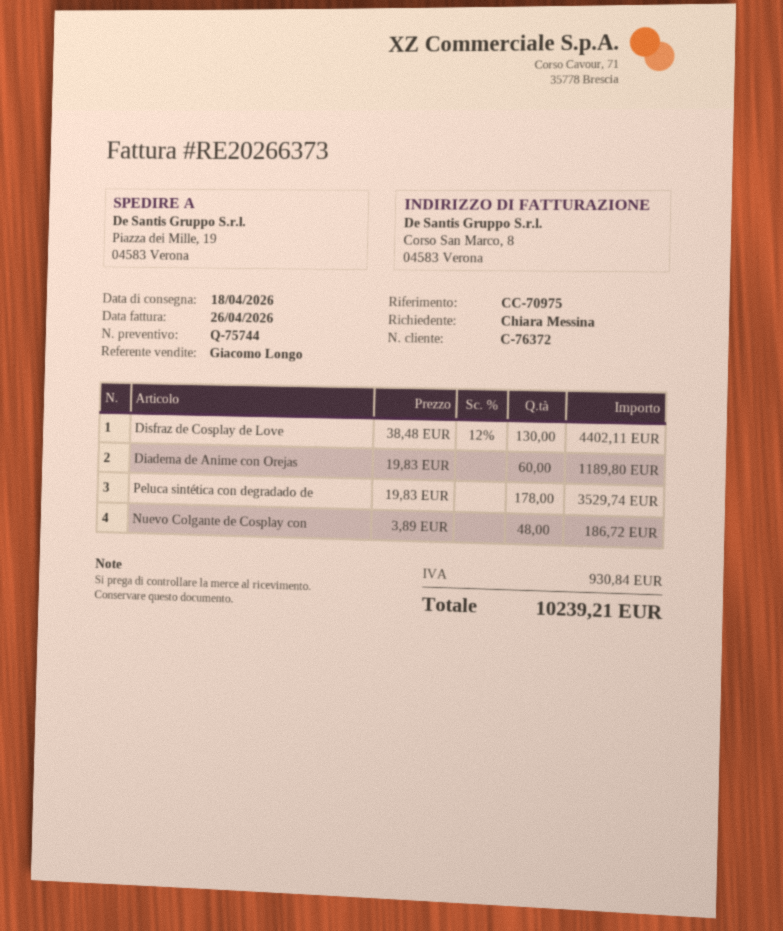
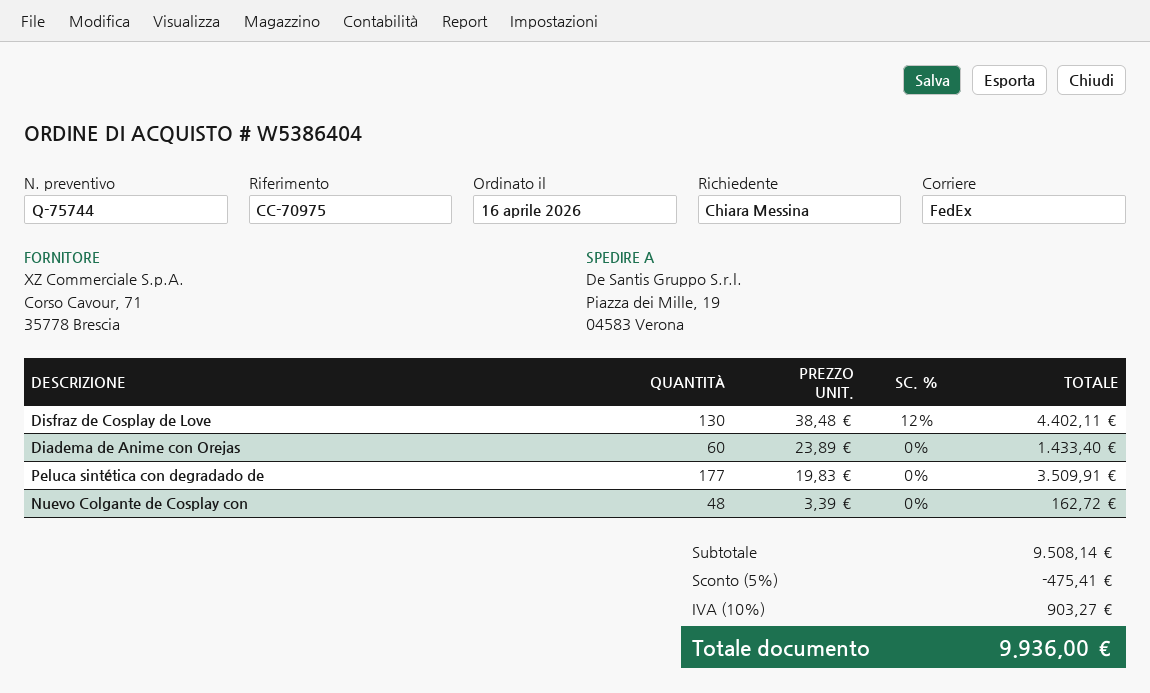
Diadema de Anime con Orejas: 60 x 19.83 = 1189.80 -> 60 x 23.89 = 1433.40
Peluca sintética con degradado de: 178 x 19.83 = 3529.74 -> 177 x 19.83 = 3509.91
Nuevo Colgante de Cosplay con: 48 x 3.89 = 186.72 -> 48 x 3.39 = 162.72
discount: none -> 5% = 475.41
tax: 930.84 -> 903.27
total: 10239.21 -> 9936.00

